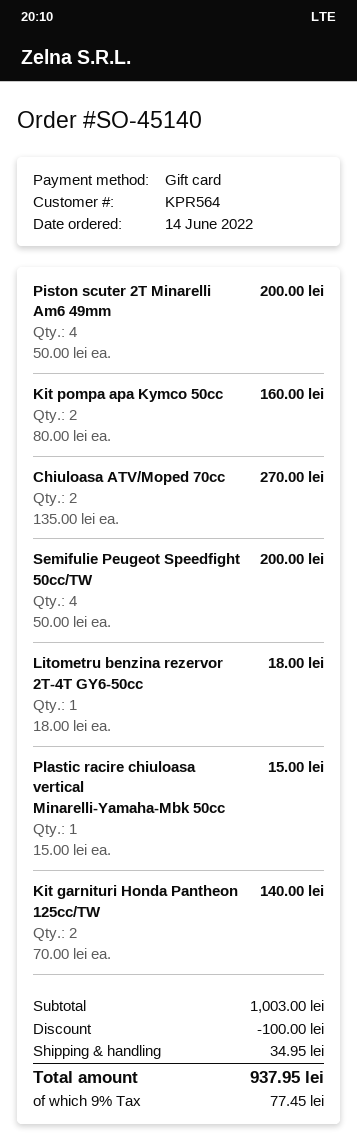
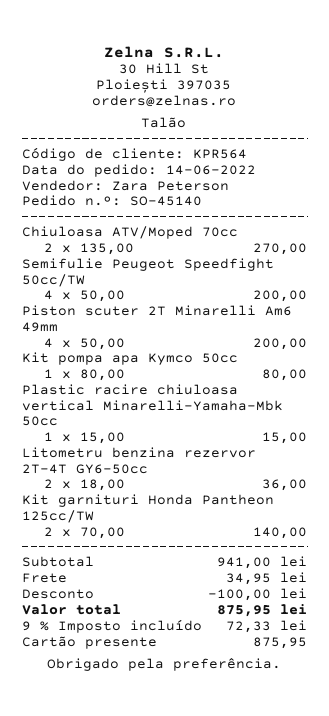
Kit pompa apa Kymco 50cc: 2 x 80.00 = 160.00 -> 1 x 80.00 = 80.00
Litometru benzina rezervor 2T-4T GY6-50cc: 1 x 18.00 = 18.00 -> 2 x 18.00 = 36.00
subtotal: 1003.00 -> 941.00
tax: 9% = 77.45 -> 9% = 72.33
total: 937.95 -> 875.95

